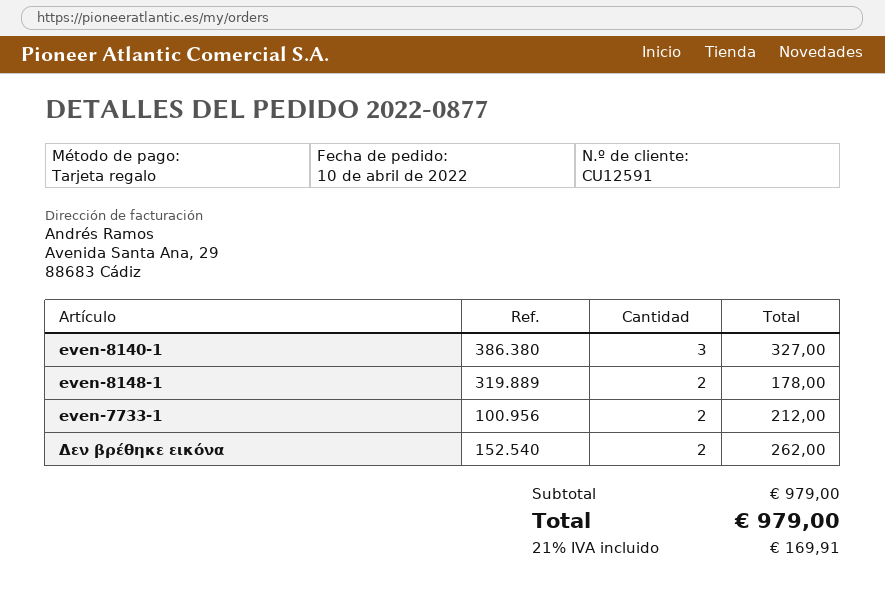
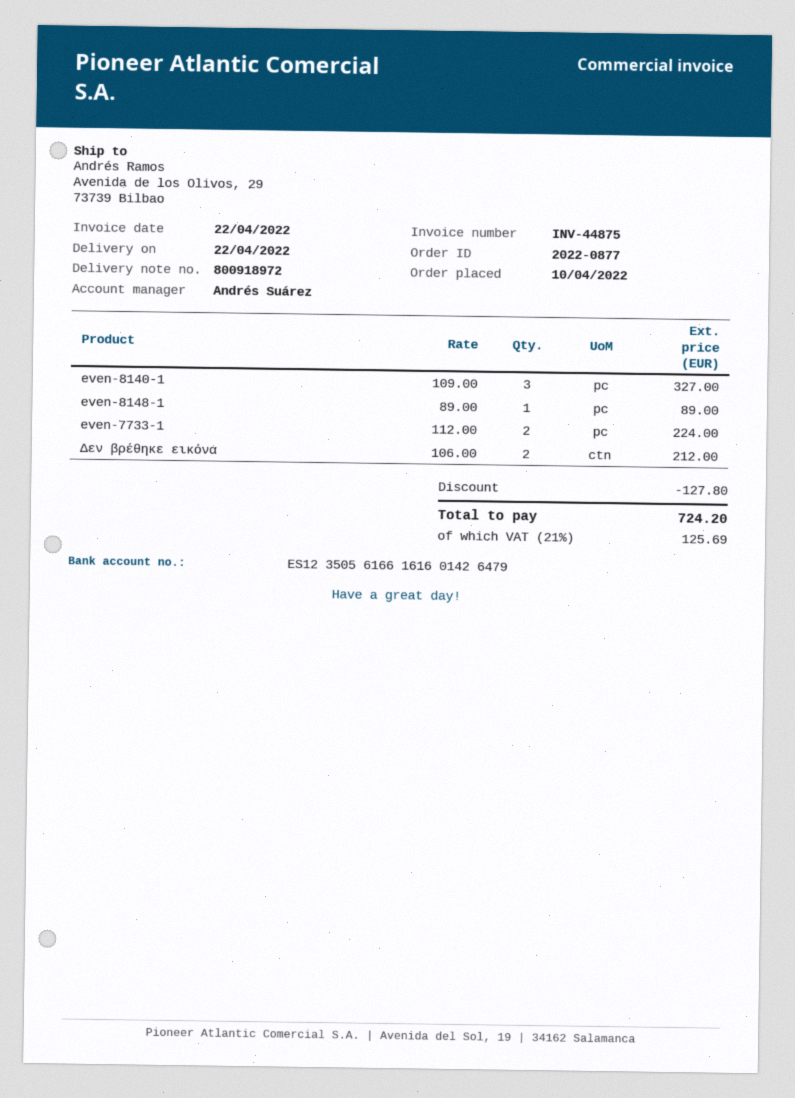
even-8148-1: 2 for 178.00 -> 1 for 89.00
even-7733-1: 2 for 212.00 -> 2 for 224.00
Δεν βρέθηκε εικόνα: 2 for 262.00 -> 2 for 212.00
discount: none -> 127.80
tax: 21% = 169.91 -> 21% = 125.69
total: 979.00 -> 724.20

